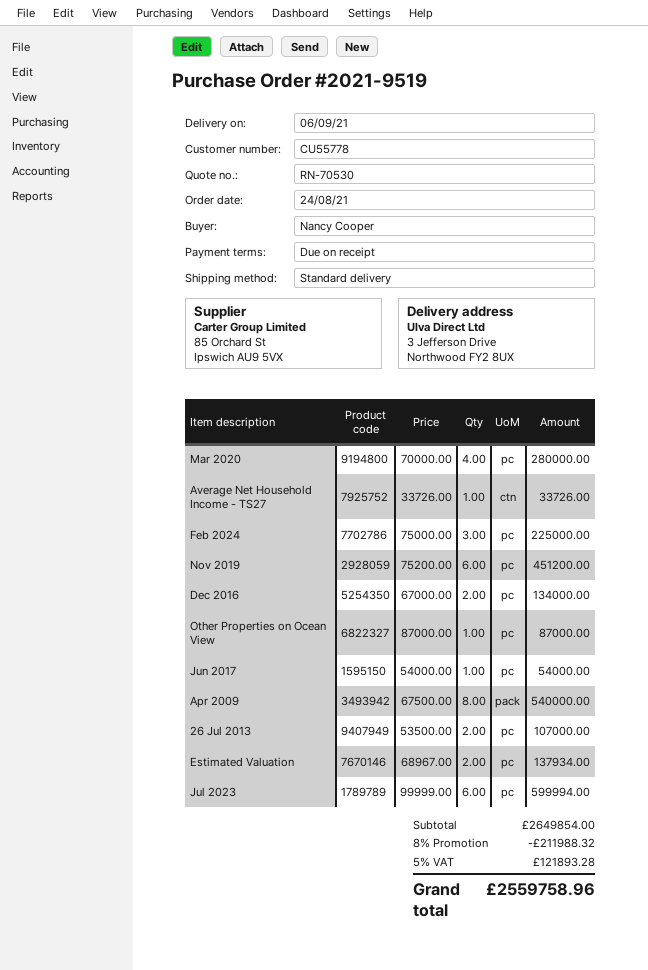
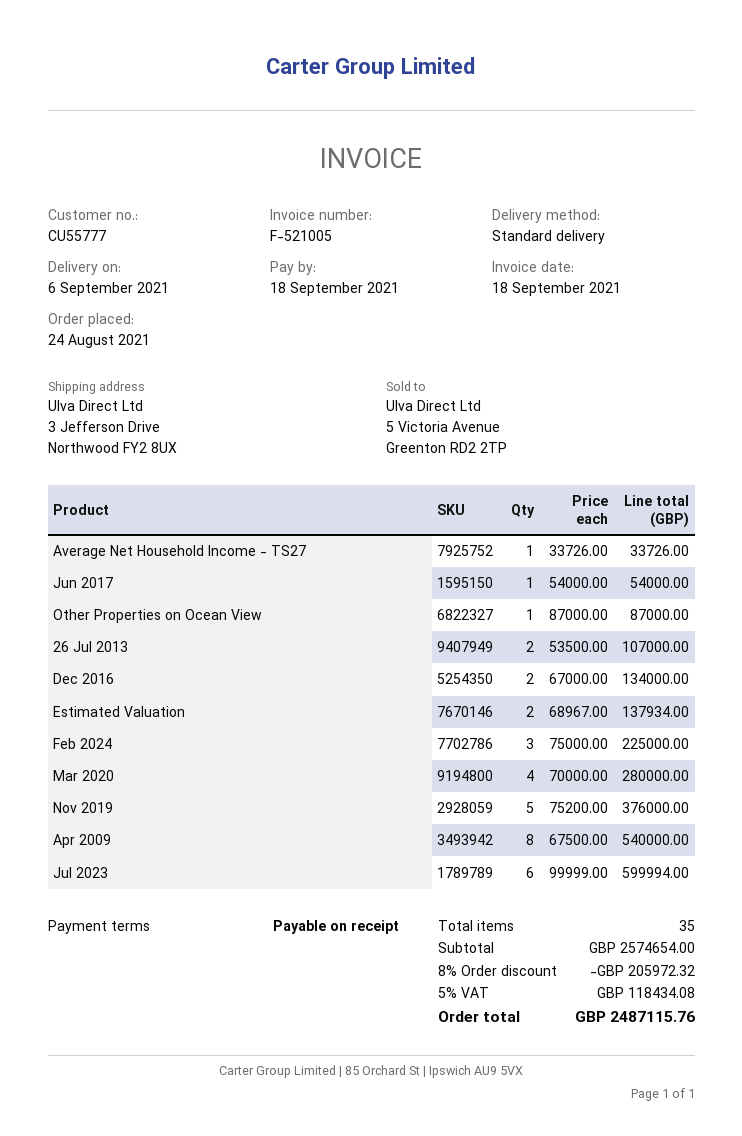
customer number: CU55778 -> CU55777
Nov 2019: 6 x 75200.00 = 451200.00 -> 5 x 75200.00 = 376000.00
subtotal: 2649854.00 -> 2574654.00
discount: 8% = 211988.32 -> 8% = 205972.32
tax: 5% = 121893.28 -> 5% = 118434.08
total: 2559758.96 -> 2487115.76

